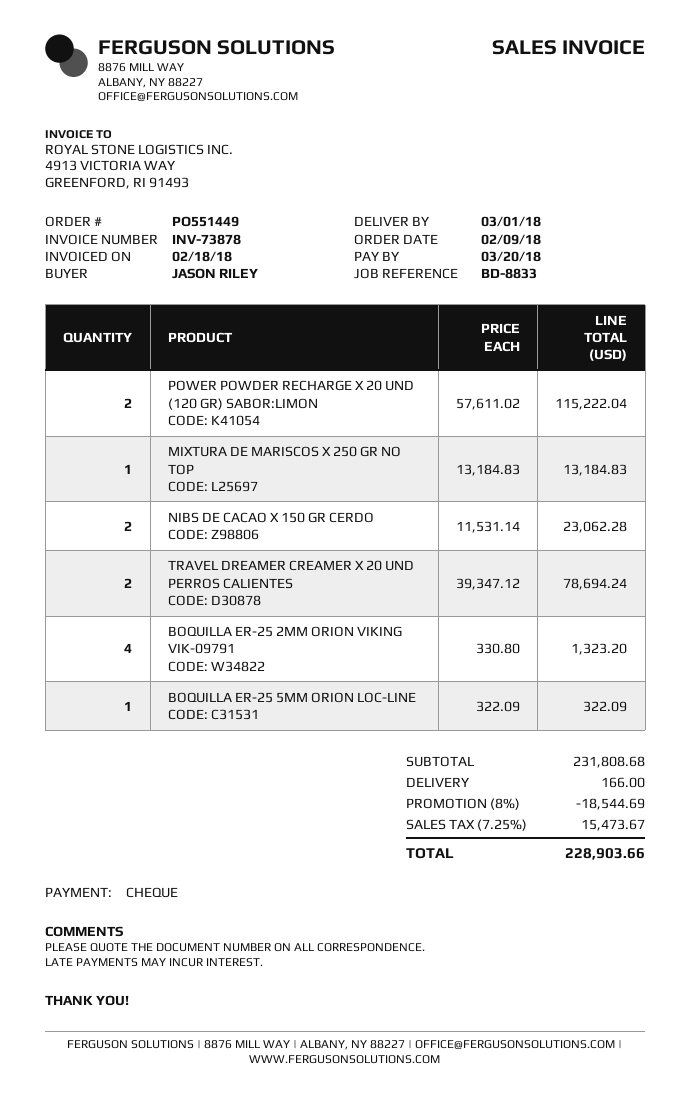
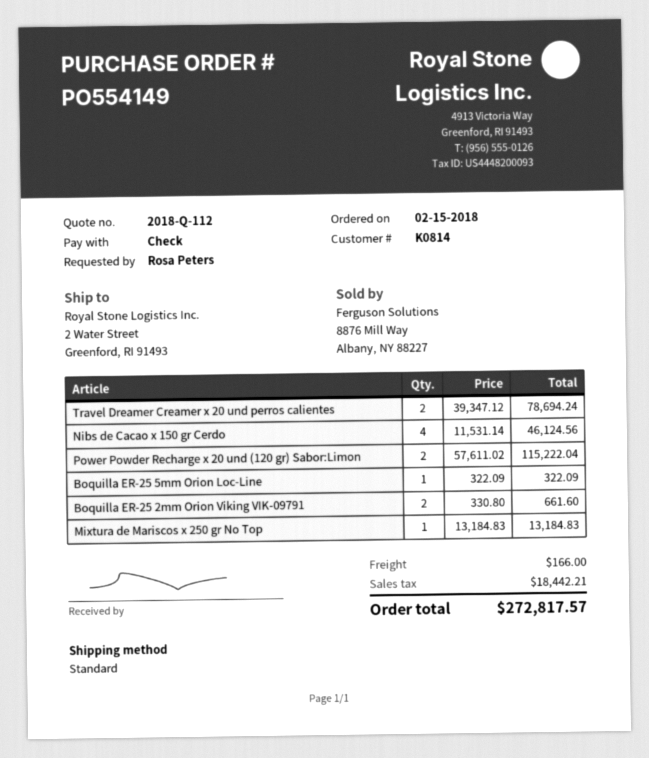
order number: PO551449 -> PO554149
order date: 2018-02-09 -> 2018-02-15
ordered by: JASON RILEY -> Rosa Peters
NIBS DE CACAO X 150 GR CERDO: 2 x 11531.14 = 23062.28 -> 4 x 11531.14 = 46124.56
BOQUILLA ER-25 2MM ORION VIKING VIK-09791: 4 x 330.80 = 1323.20 -> 2 x 330.80 = 661.60
discount: 8% = 18544.69 -> none
tax: 15473.67 -> 18442.21
total: 228903.66 -> 272817.57

